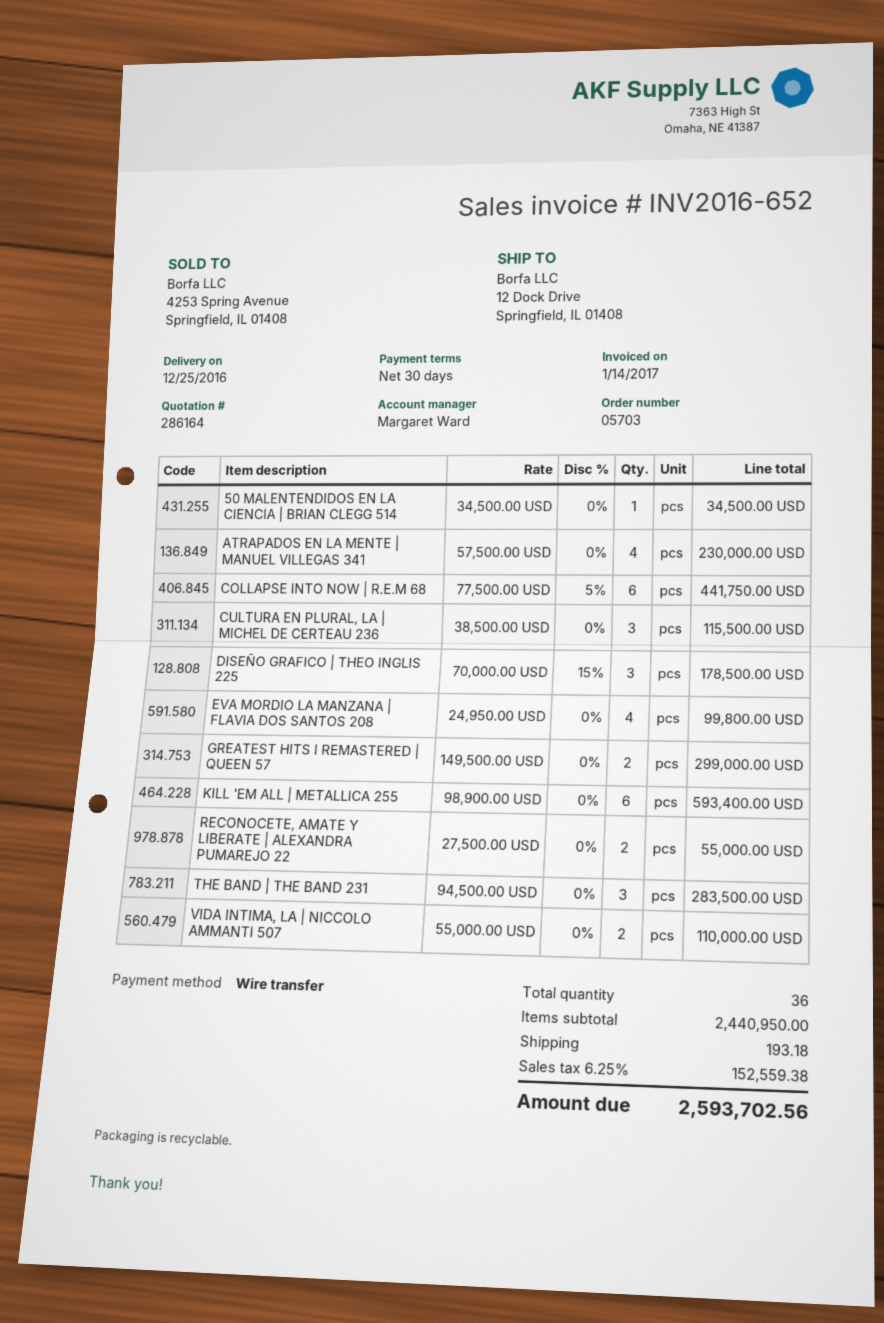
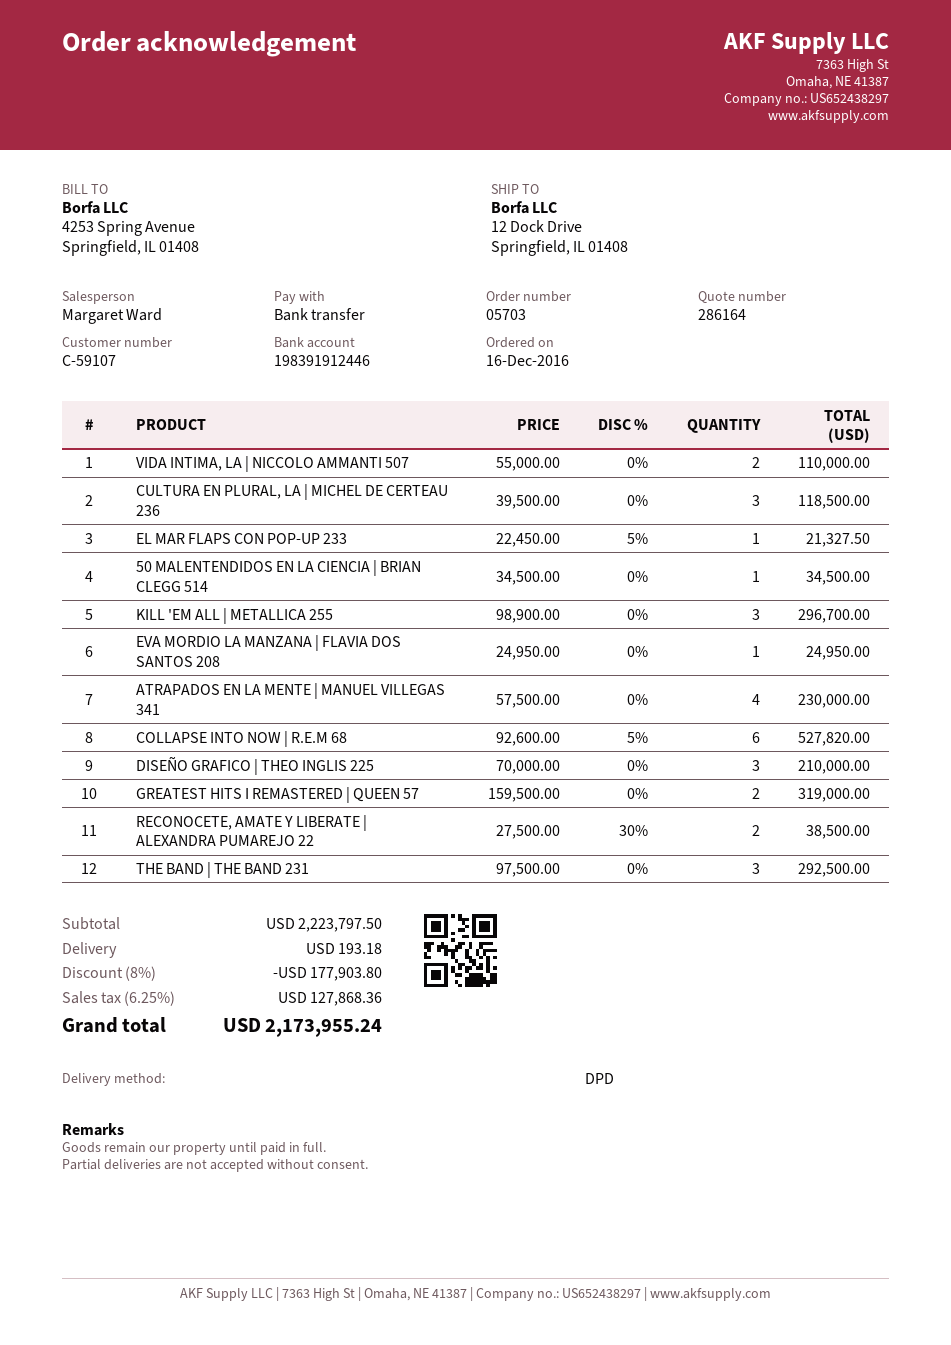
COLLAPSE INTO NOW | R.E.M 68: 6 x 77500.00 - 5% = 441750.00 -> 6 x 92600.00 - 5% = 527820.00
CULTURA EN PLURAL, LA | MICHEL DE CERTEAU 236: 3 x 38500.00 = 115500.00 -> 3 x 39500.00 = 118500.00
DISEÑO GRAFICO | THEO INGLIS 225: 3 x 70000.00 - 15% = 178500.00 -> 3 x 70000.00 = 210000.00
EVA MORDIO LA MANZANA | FLAVIA DOS SANTOS 208: 4 x 24950.00 = 99800.00 -> 1 x 24950.00 = 24950.00
GREATEST HITS I REMASTERED | QUEEN 57: 2 x 149500.00 = 299000.00 -> 2 x 159500.00 = 319000.00
KILL 'EM ALL | METALLICA 255: 6 x 98900.00 = 593400.00 -> 3 x 98900.00 = 296700.00
RECONOCETE, AMATE Y LIBERATE | ALEXANDRA PUMAREJO 22: 2 x 27500.00 = 55000.00 -> 2 x 27500.00 - 30% = 38500.00
THE BAND | THE BAND 231: 3 x 94500.00 = 283500.00 -> 3 x 97500.00 = 292500.00
EL MAR FLAPS CON POP-UP 233: none -> 1 x 22450.00 - 5% = 21327.50
subtotal: 2440950.00 -> 2223797.50
discount: none -> 8% = 177903.80
tax: 6.25% = 152559.38 -> 6.25% = 127868.36
total: 2593702.56 -> 2173955.24

